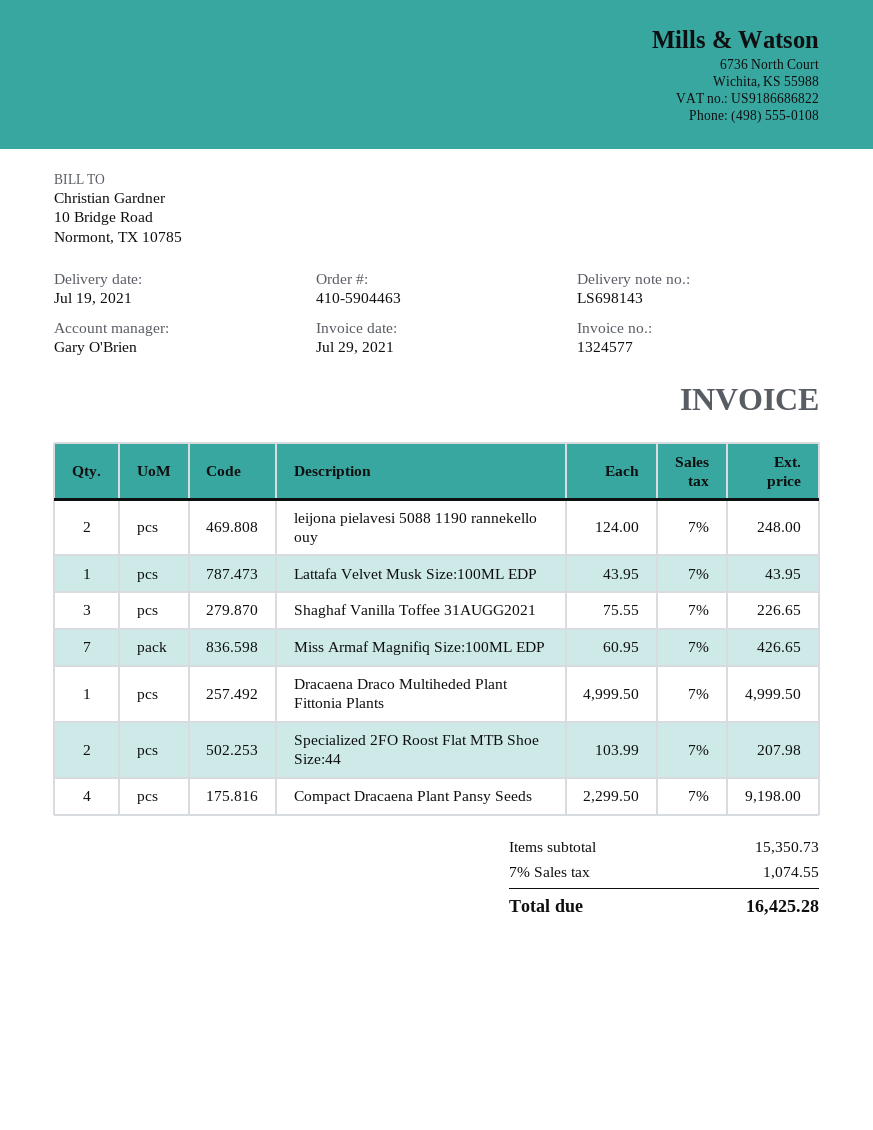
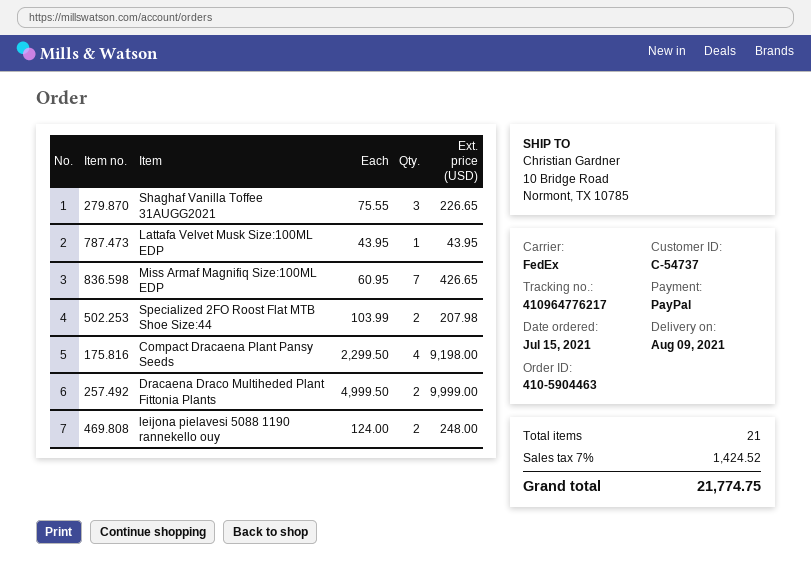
delivery date: 2021-07-19 -> 2021-08-09
Dracaena Draco Multiheded Plant Fittonia Plants: 1 x 4999.50 = 4999.50 -> 2 x 4999.50 = 9999.00
tax: 7% = 1074.55 -> 7% = 1424.52
total: 16425.28 -> 21774.75

